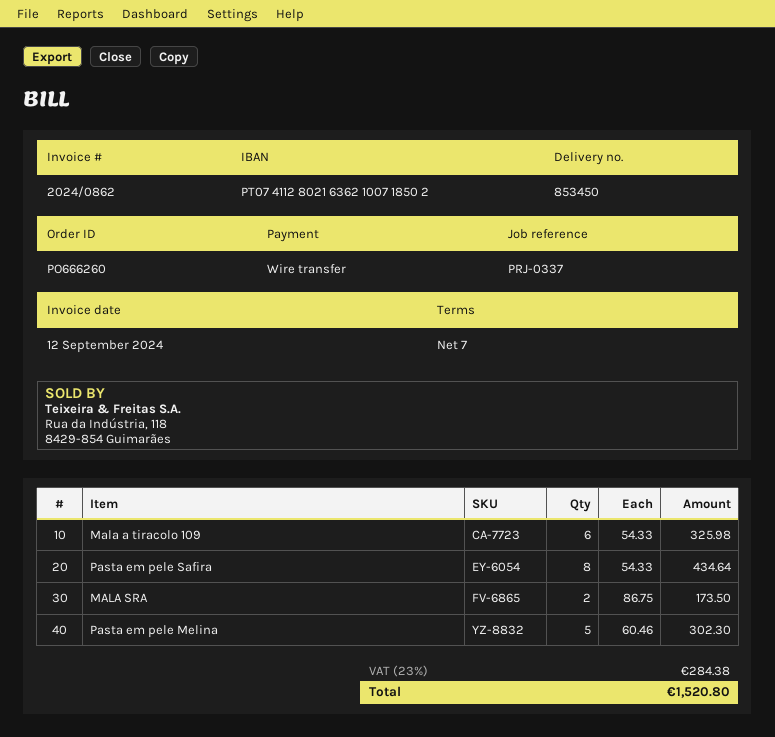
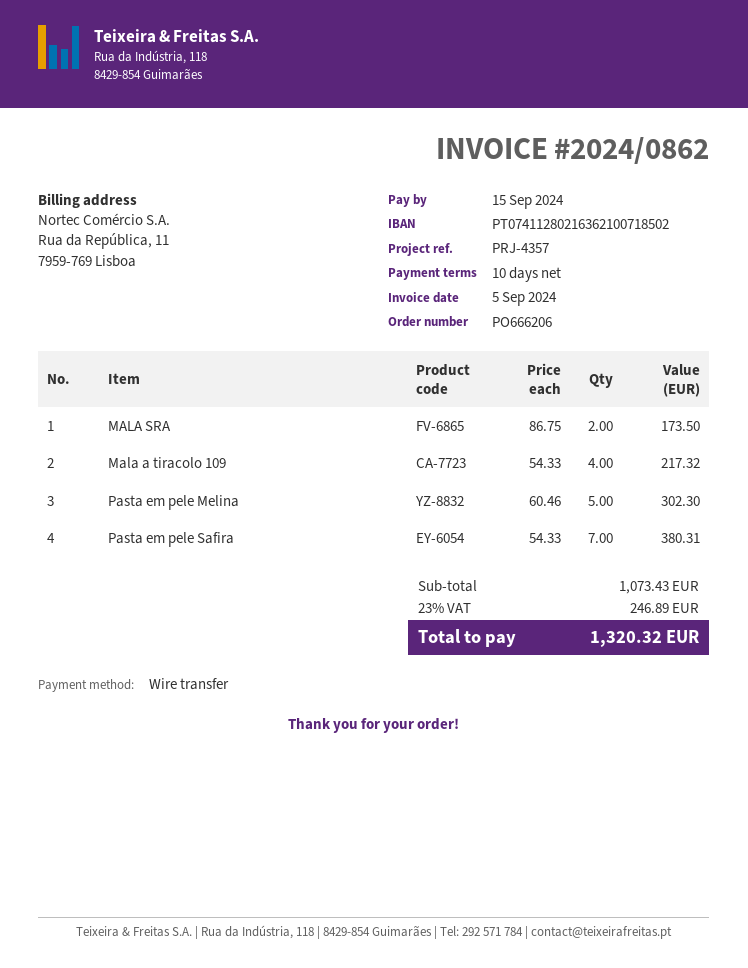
order number: PO666260 -> PO666206
invoice date: 2024-09-12 -> 2024-09-05
payment terms: 7 days -> 10 days
reference: PRJ-0337 -> PRJ-4357
Mala a tiracolo 109: 6 x 54.33 = 325.98 -> 4 x 54.33 = 217.32
Pasta em pele Safira: 8 x 54.33 = 434.64 -> 7 x 54.33 = 380.31
tax: 23% = 284.38 -> 23% = 246.89
total: 1520.80 -> 1320.32

